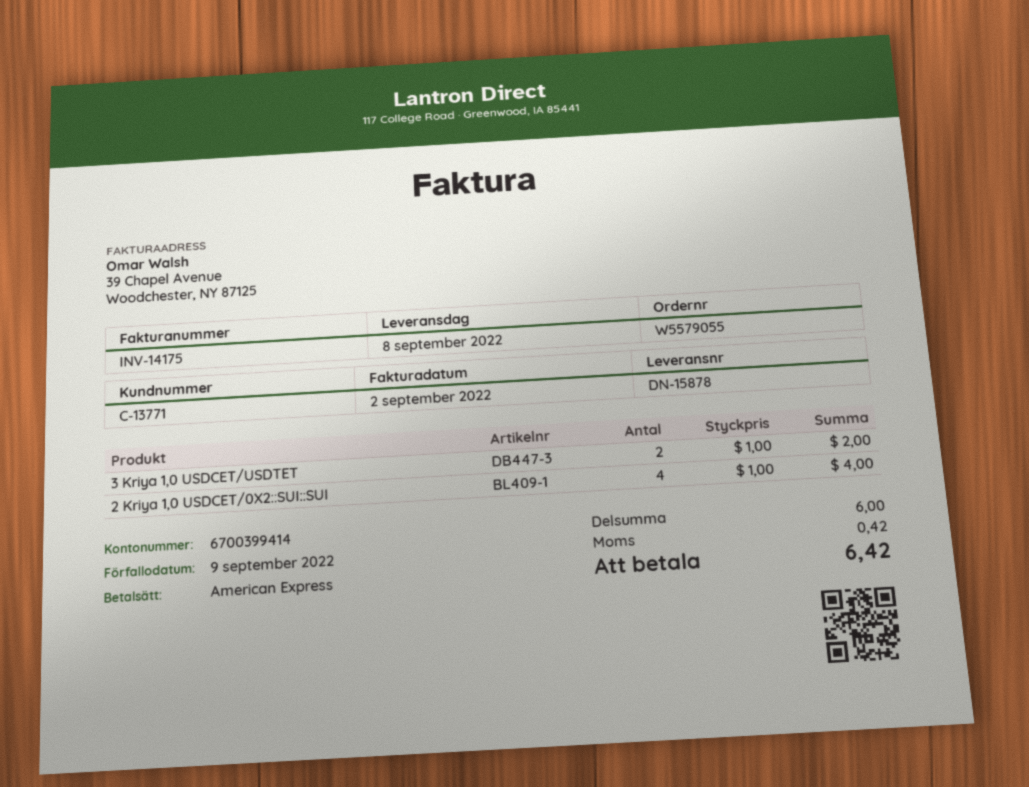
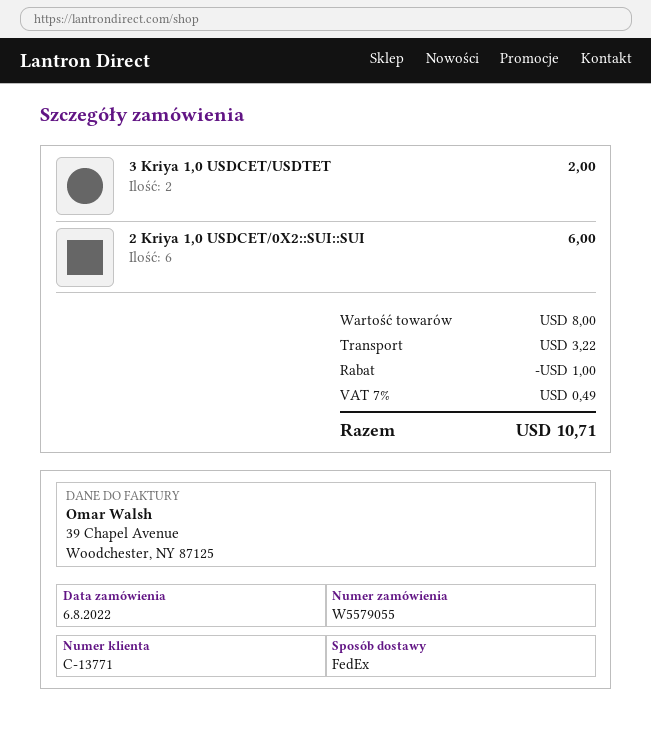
2 Kriya 1,0 USDCET/0X2::SUI::SUI: 4 for 4.00 -> 6 for 6.00
subtotal: 6.00 -> 8.00
discount: none -> 1.00
shipping: none -> 3.22
tax: 0.42 -> 0.49
total: 6.42 -> 10.71

